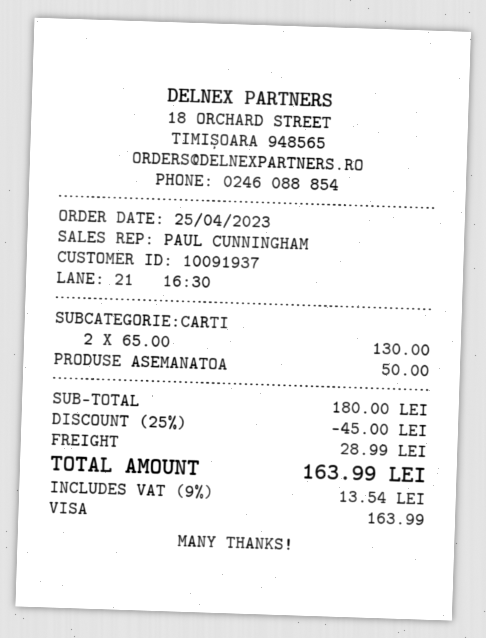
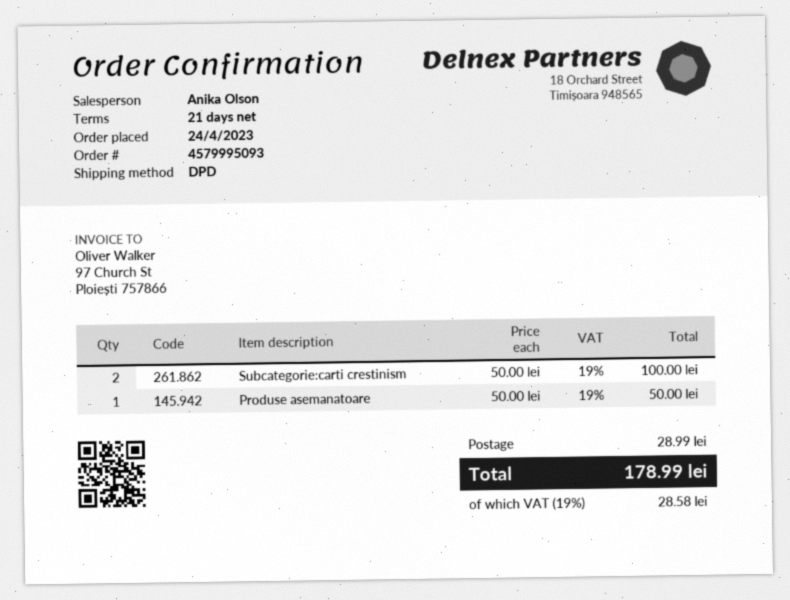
order date: 2023-04-25 -> 2023-04-24
sales rep: PAUL CUNNINGHAM -> Anika Olson
SUBCATEGORIE:CARTI: 2 x 65.00 = 130.00 -> 2 x 50.00 = 100.00
discount: 25% = 45.00 -> none
tax: 9% = 13.54 -> 19% = 28.58
total: 163.99 -> 178.99

